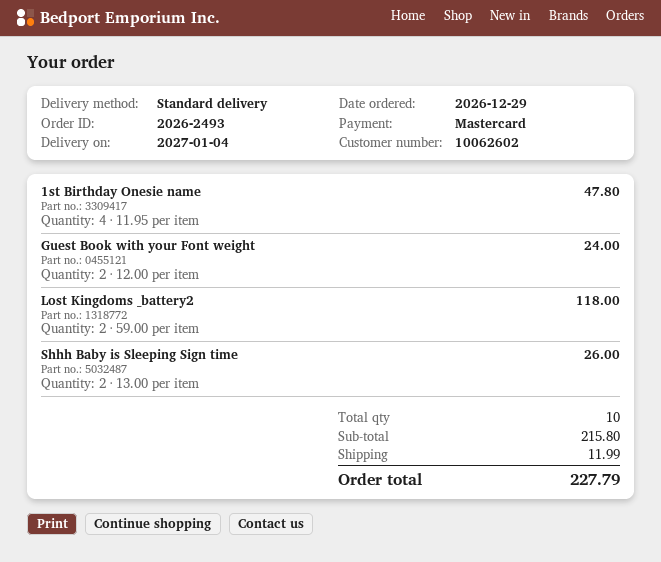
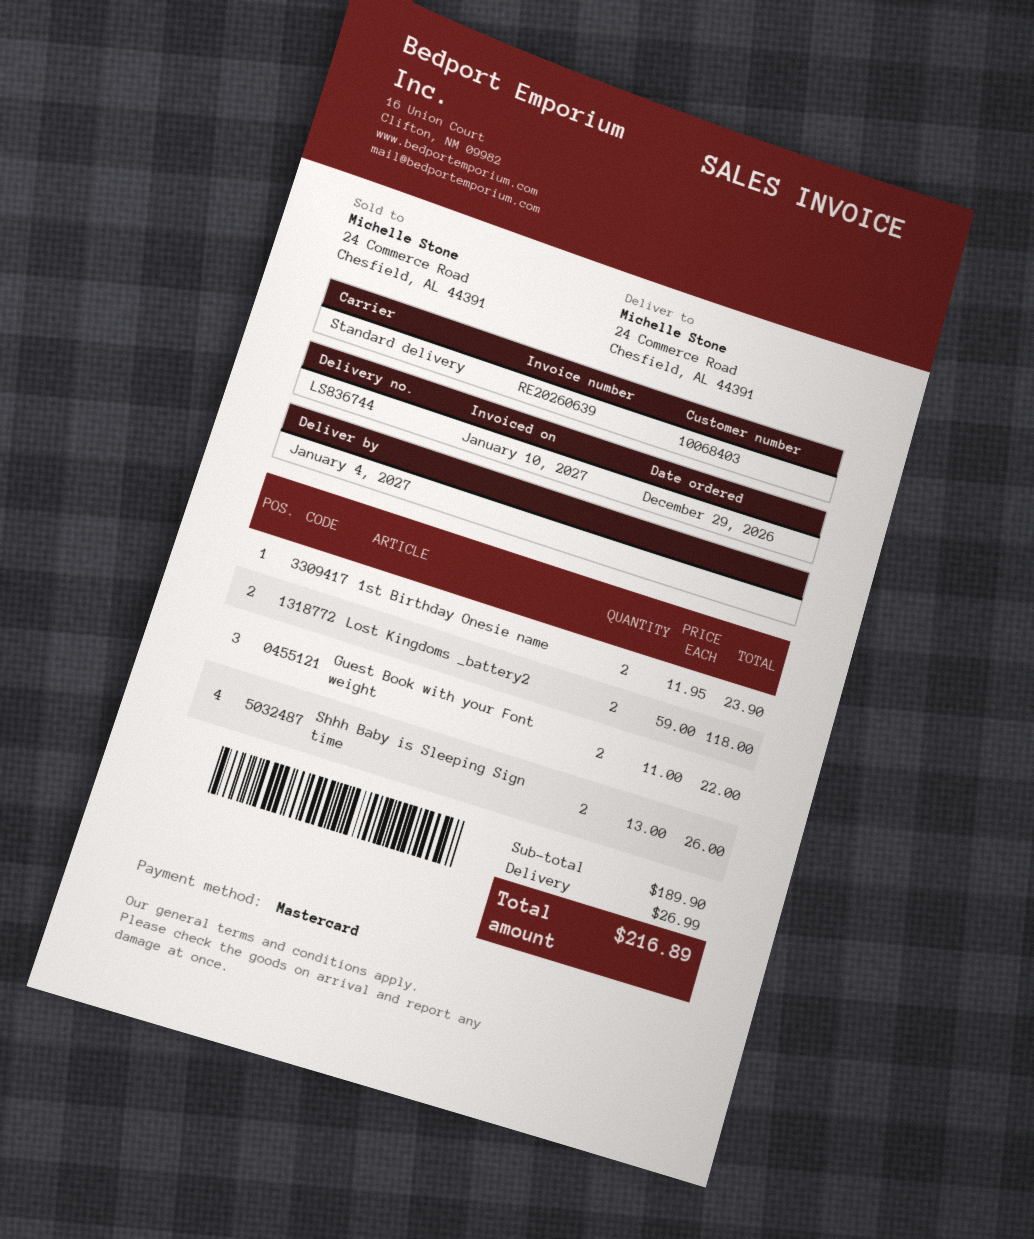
customer number: 10062602 -> 10068403
1st Birthday Onesie name: 4 x 11.95 = 47.80 -> 2 x 11.95 = 23.90
Guest Book with your Font weight: 2 x 12.00 = 24.00 -> 2 x 11.00 = 22.00
subtotal: 215.80 -> 189.90
shipping: 11.99 -> 26.99
total: 227.79 -> 216.89

